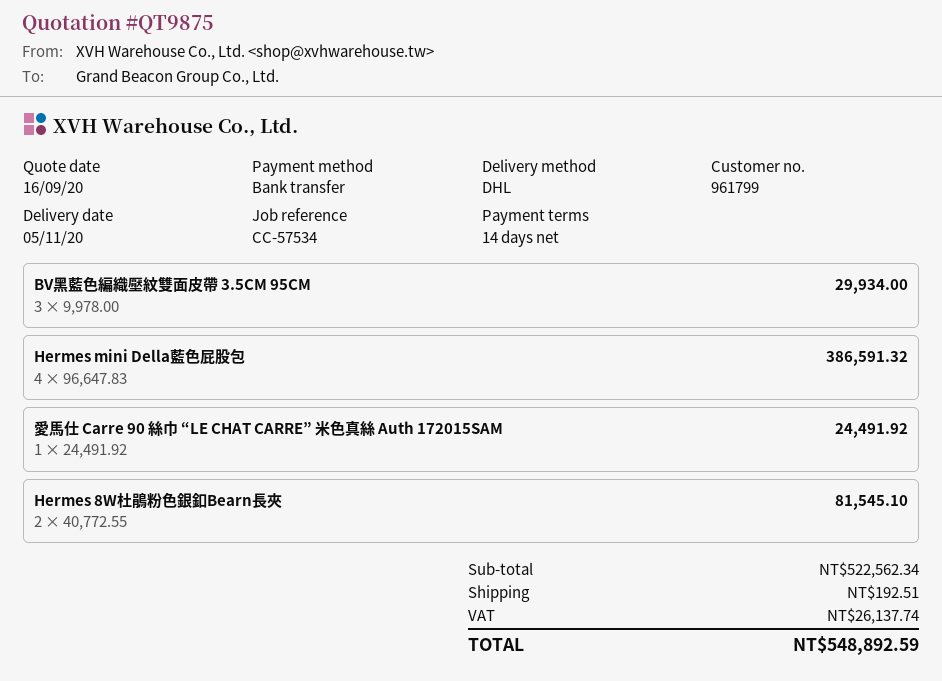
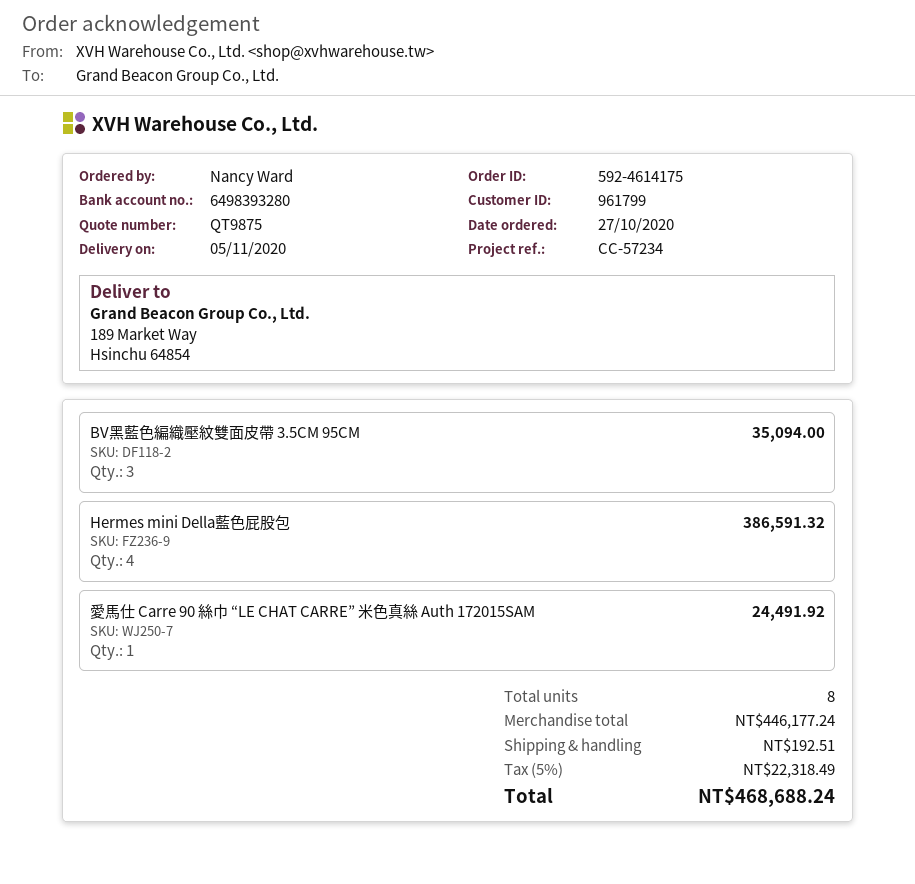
reference: CC-57534 -> CC-57234
BV黑藍色編織壓紋雙面皮帶 3.5CM 95CM: 3 for 29934.00 -> 3 for 35094.00
Hermes 8W杜鵑粉色銀釦Bearn長夾: 2 for 81545.10 -> none
subtotal: 522562.34 -> 446177.24
tax: 26137.74 -> 22318.49
total: 548892.59 -> 468688.24

